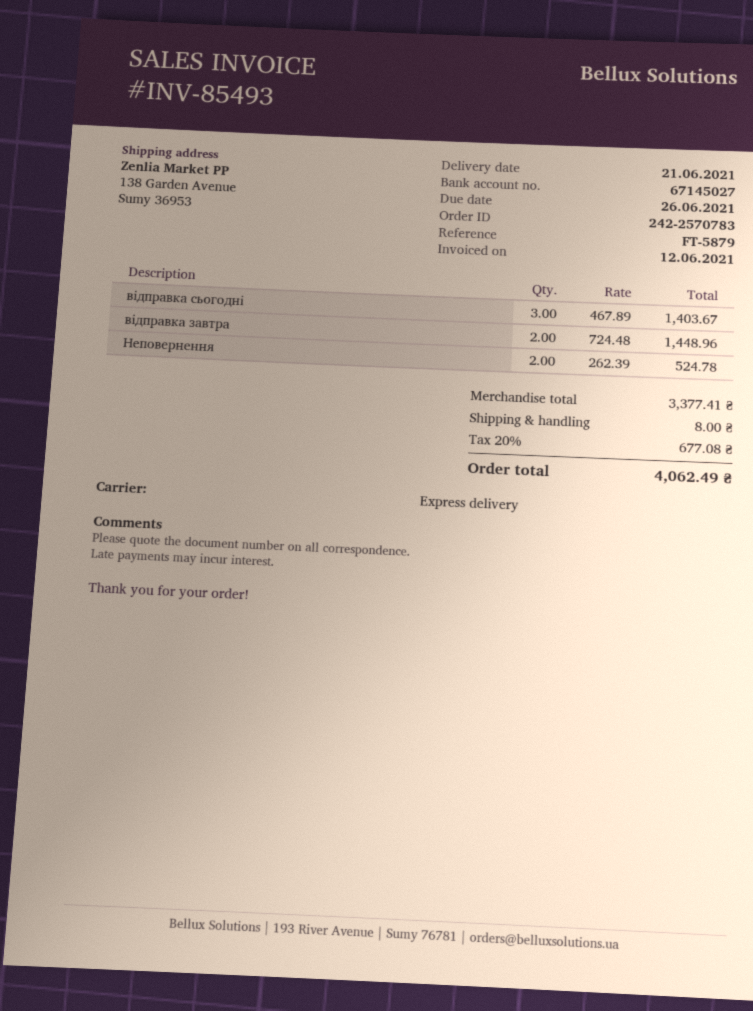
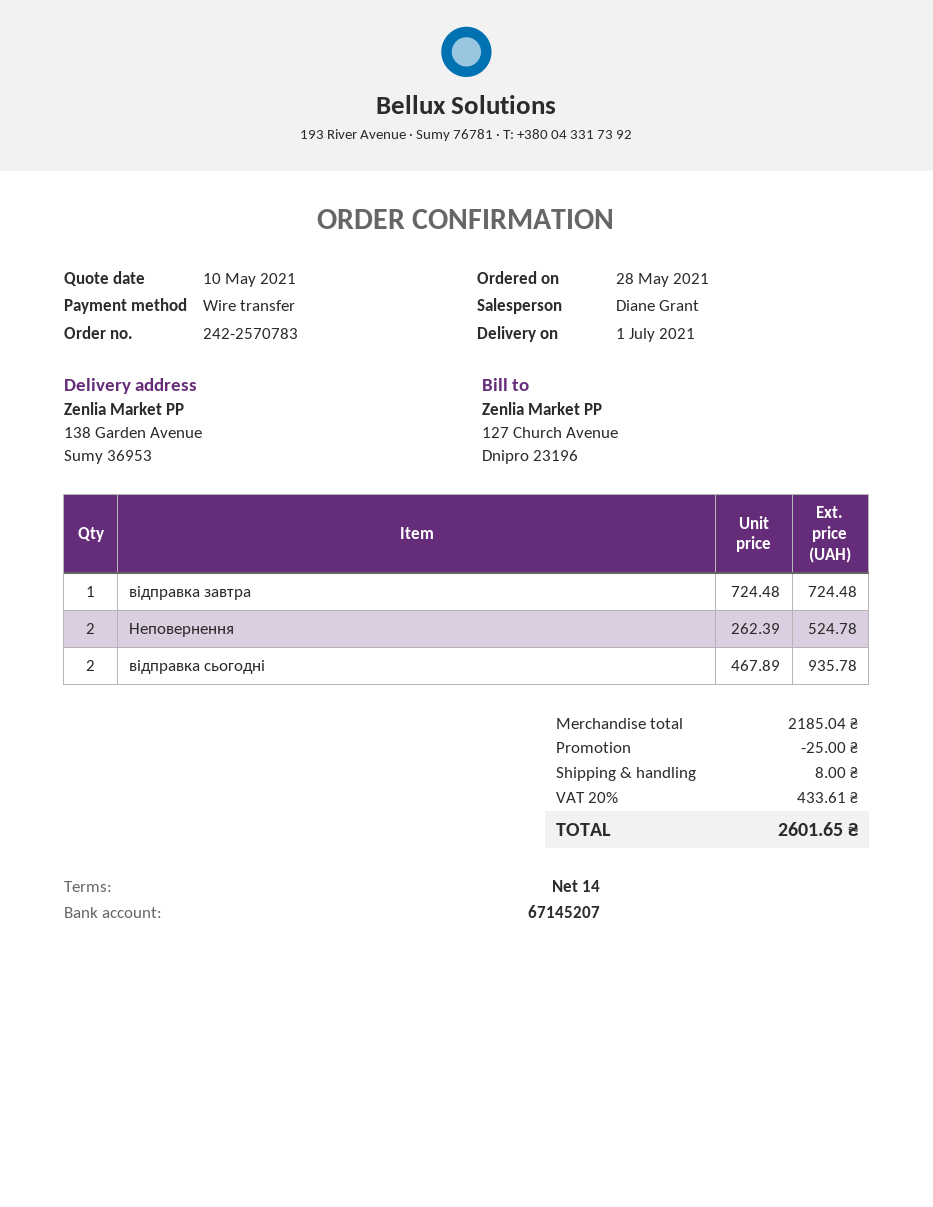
delivery date: 2021-06-21 -> 2021-07-01
bank account: 67145027 -> 67145207
відправка сьогодні: 3 x 467.89 = 1403.67 -> 2 x 467.89 = 935.78
відправка завтра: 2 x 724.48 = 1448.96 -> 1 x 724.48 = 724.48
subtotal: 3377.41 -> 2185.04
discount: none -> 25.00
tax: 20% = 677.08 -> 20% = 433.61
total: 4062.49 -> 2601.65

